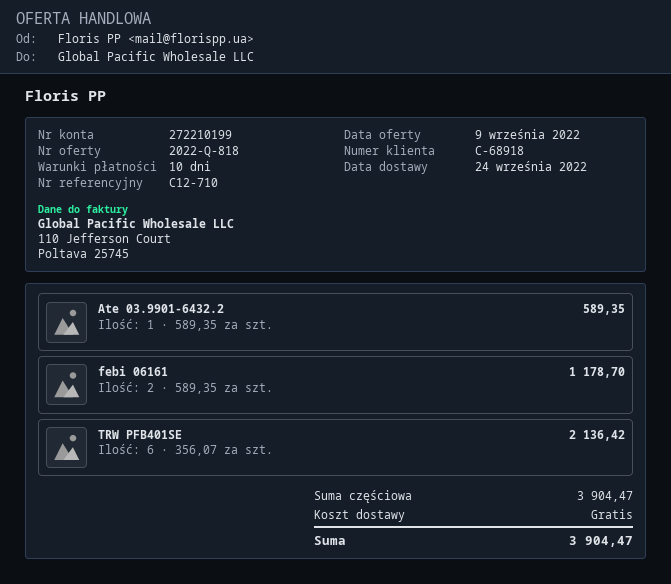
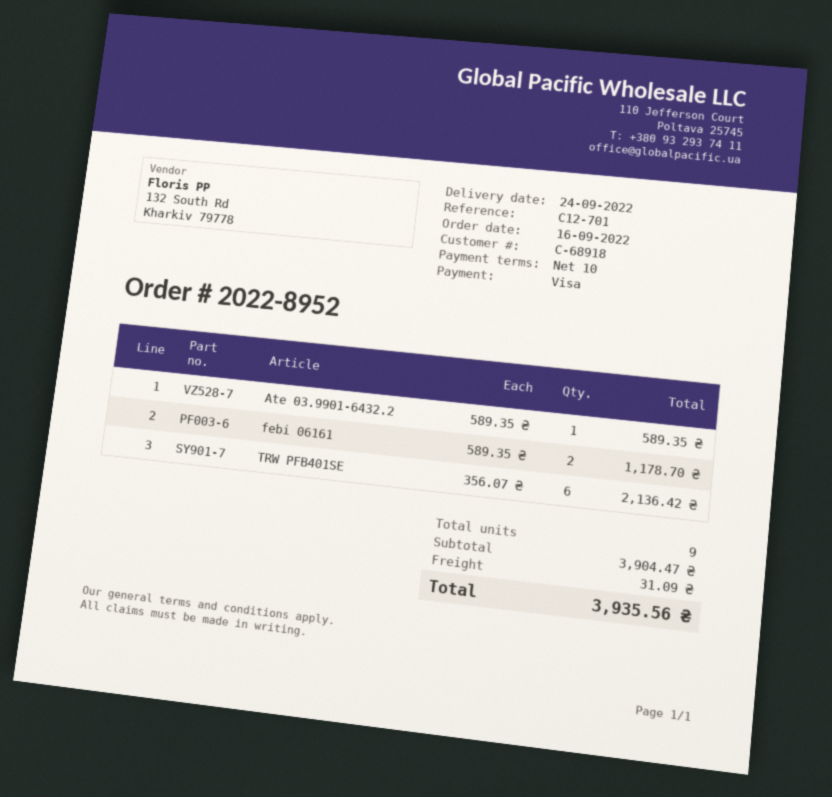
reference: C12-710 -> C12-701
shipping: 0.00 -> 31.09
total: 3904.47 -> 3935.56

